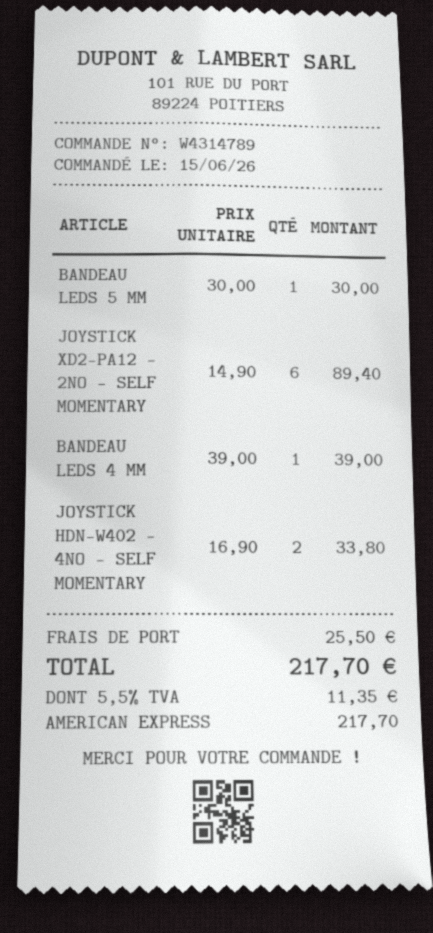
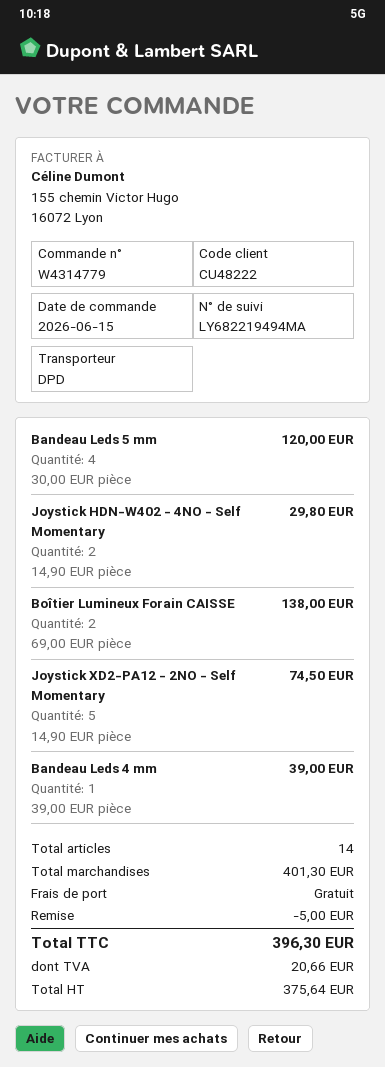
order number: W4314789 -> W4314779
BANDEAU LEDS 5 MM: 1 x 30.00 = 30.00 -> 4 x 30.00 = 120.00
JOYSTICK XD2-PA12 - 2NO - SELF MOMENTARY: 6 x 14.90 = 89.40 -> 5 x 14.90 = 74.50
JOYSTICK HDN-W402 - 4NO - SELF MOMENTARY: 2 x 16.90 = 33.80 -> 2 x 14.90 = 29.80
Boîtier Lumineux Forain CAISSE: none -> 2 x 69.00 = 138.00
discount: none -> 5.00
shipping: 25.50 -> 0.00
tax: 11.35 -> 20.66
total: 217.70 -> 396.30

